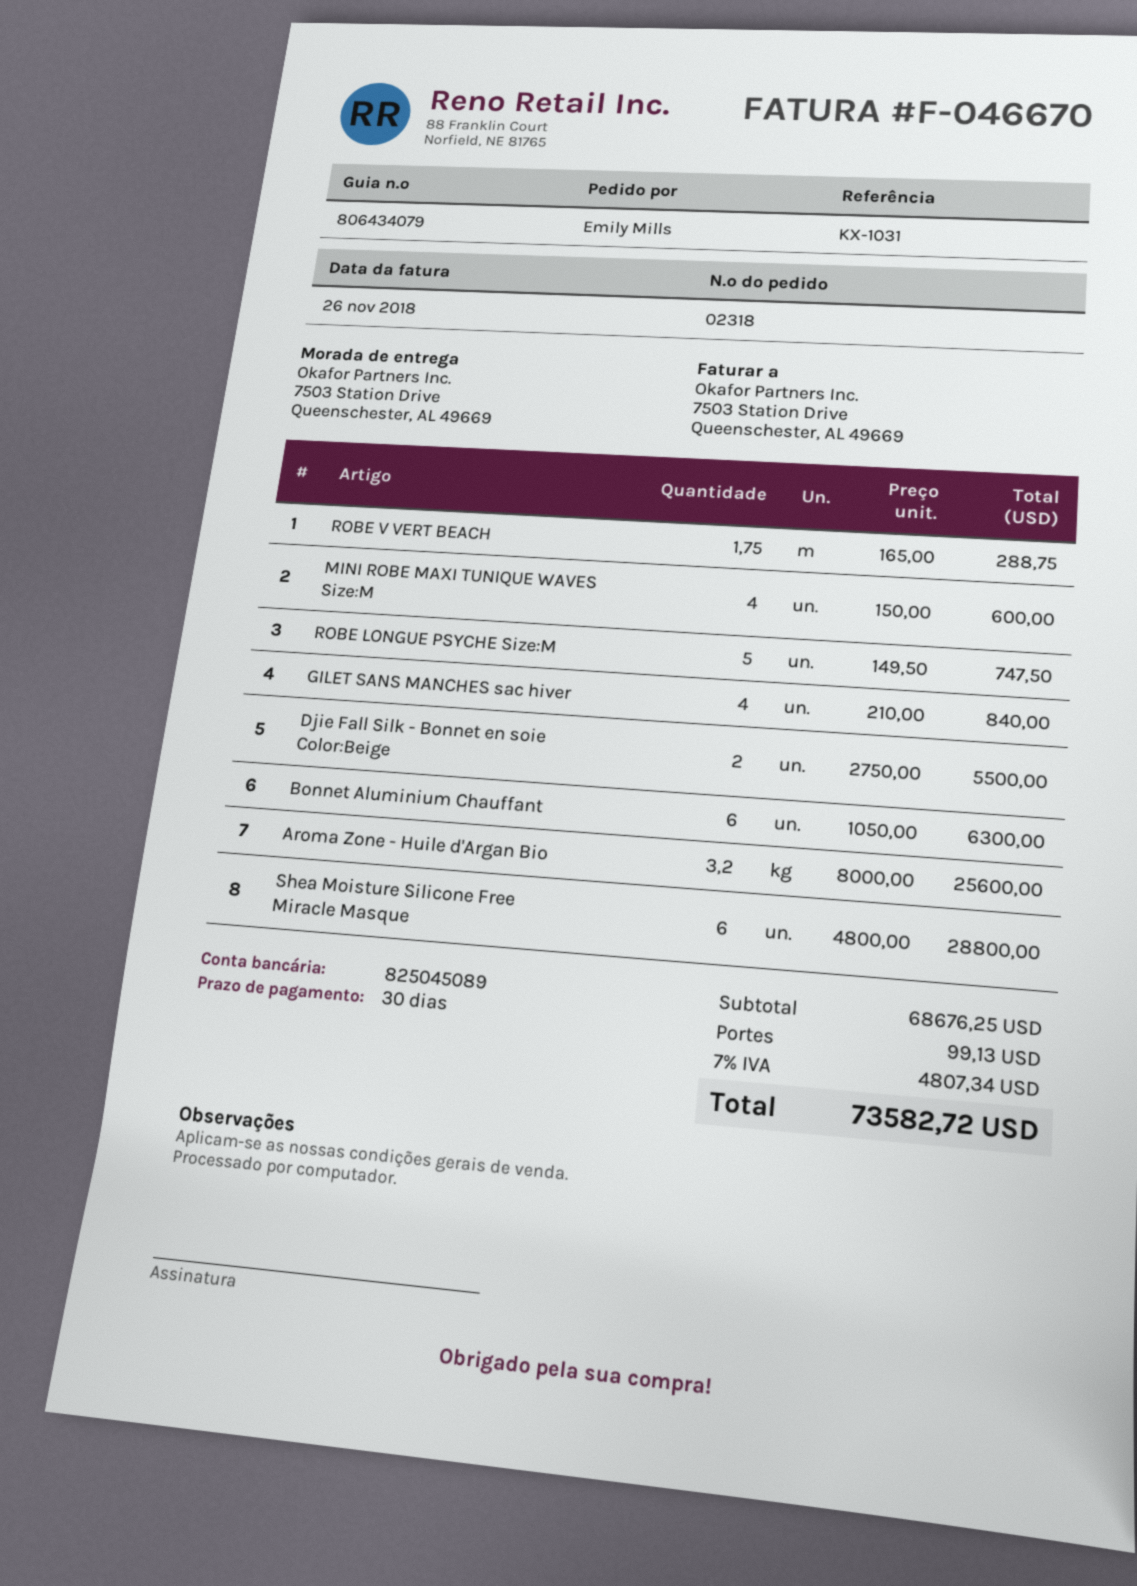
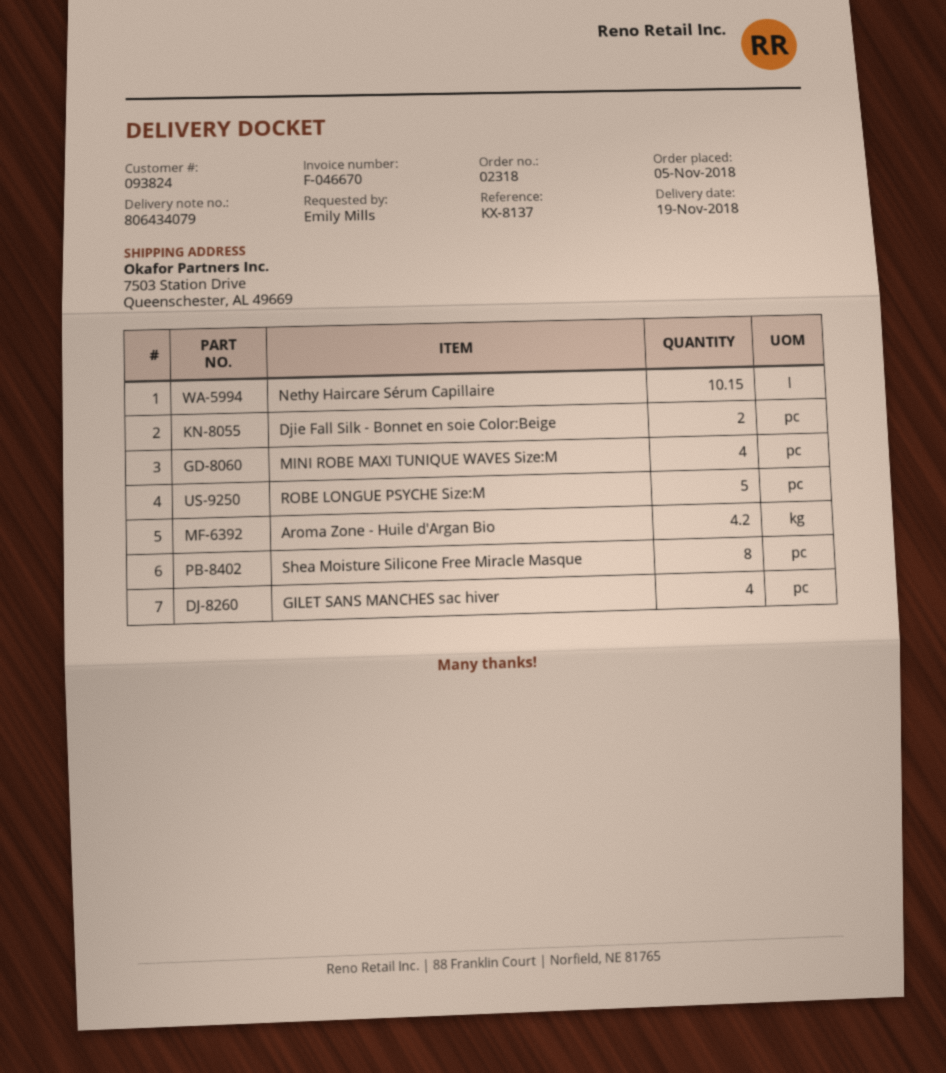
reference: KX-1031 -> KX-8137
ROBE V VERT BEACH: 1.75 -> none
Bonnet Aluminium Chauffant: 6 -> none
Aroma Zone - Huile d'Argan Bio: 3.2 -> 4.2
Shea Moisture Silicone Free Miracle Masque: 6 -> 8
Nethy Haircare Sérum Capillaire: none -> 10.15

